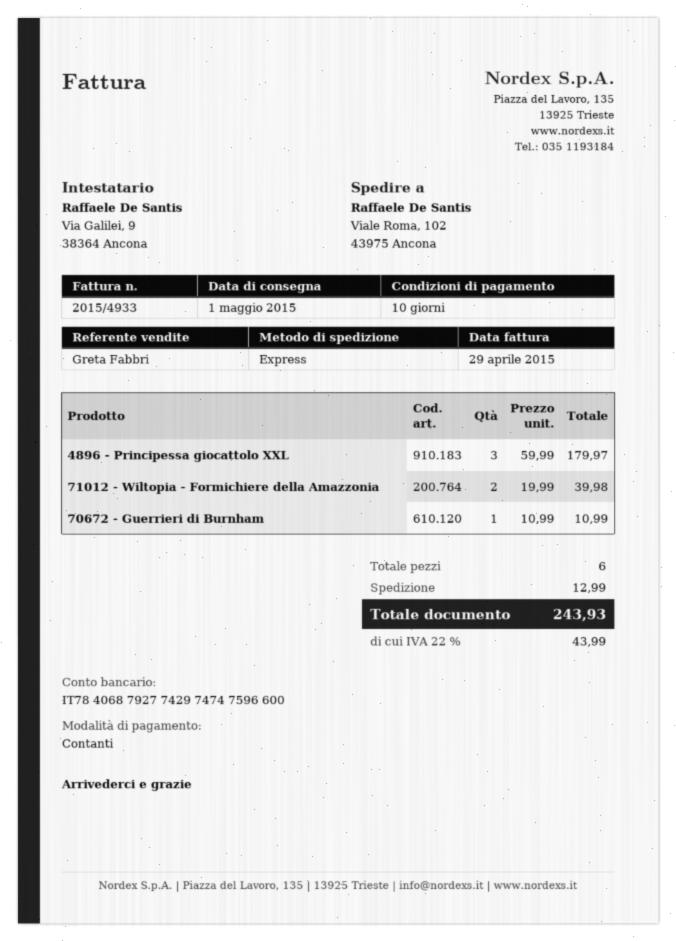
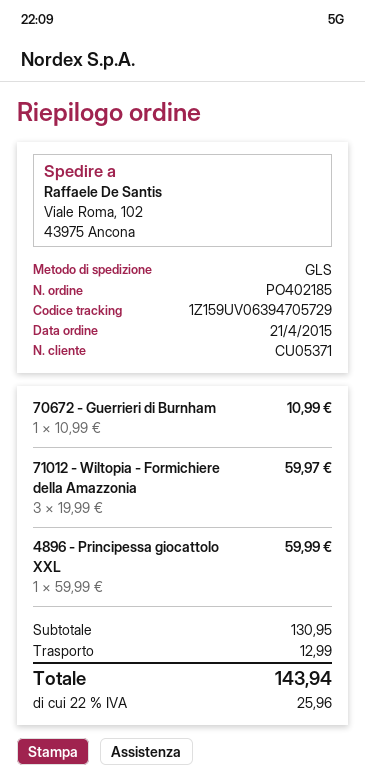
shipping method: express -> GLS
4896 - Principessa giocattolo XXL: 3 x 59.99 = 179.97 -> 1 x 59.99 = 59.99
71012 - Wiltopia - Formichiere della Amazzonia: 2 x 19.99 = 39.98 -> 3 x 19.99 = 59.97
tax: 22% = 43.99 -> 22% = 25.96
total: 243.93 -> 143.94

